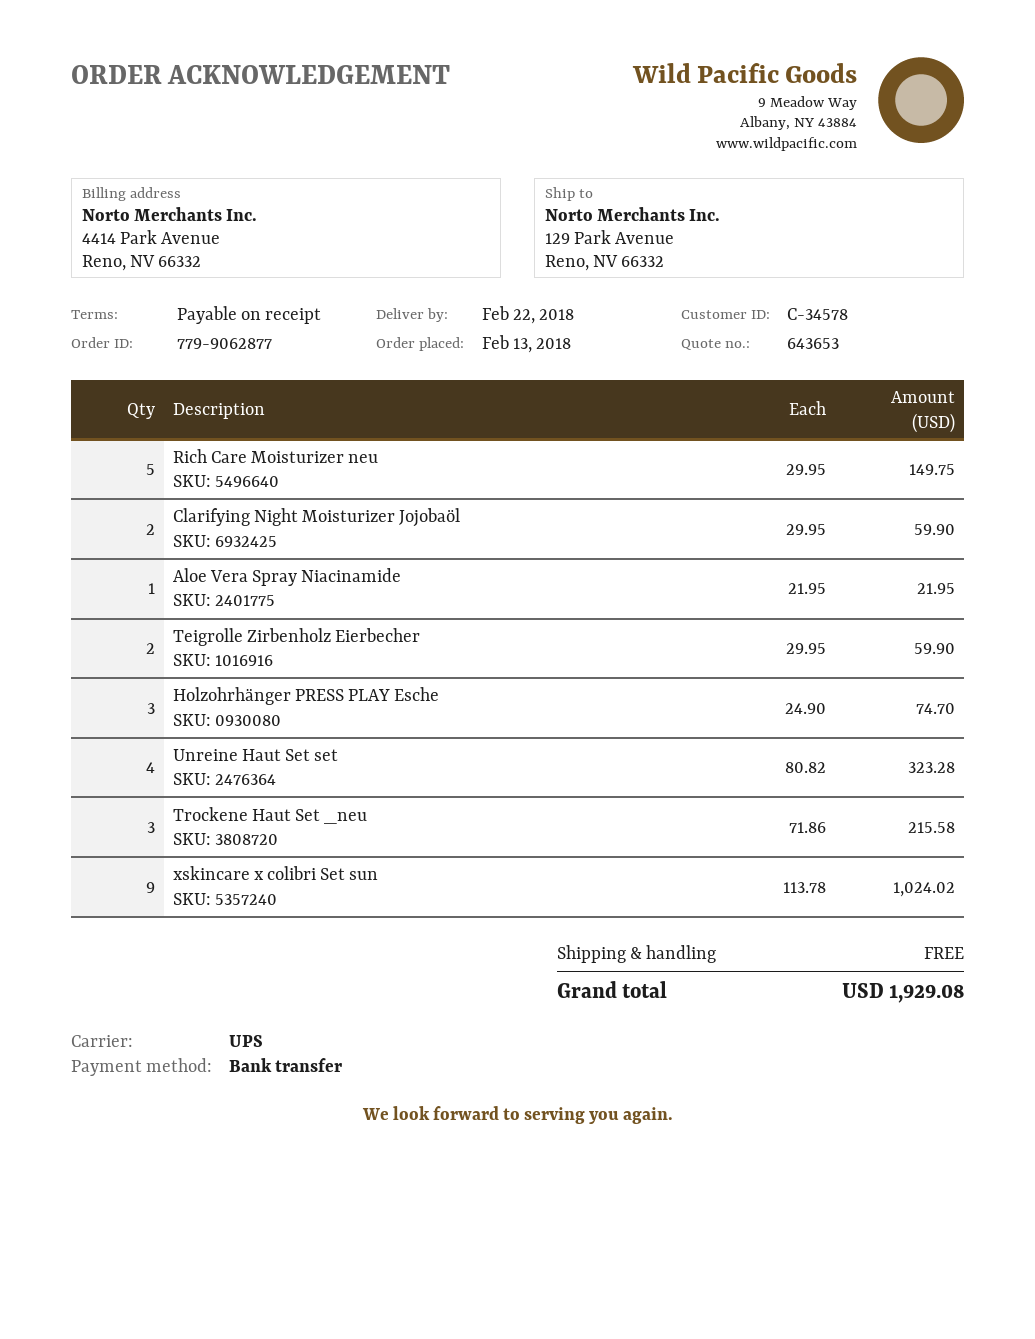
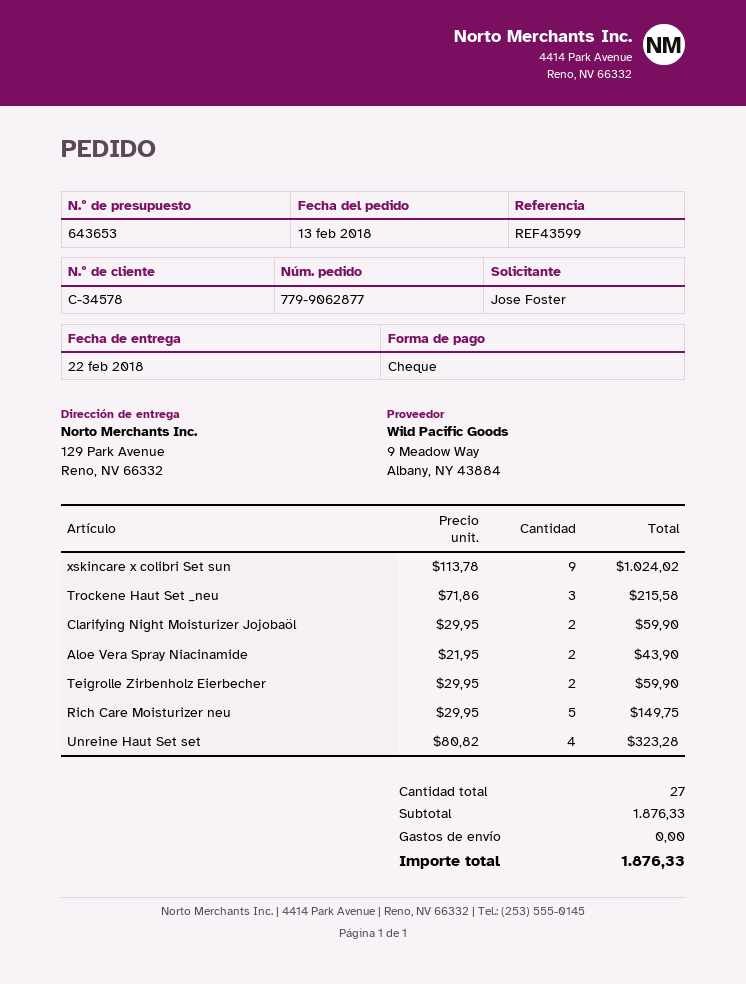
payment method: bank transfer -> cheque
Aloe Vera Spray Niacinamide: 1 x 21.95 = 21.95 -> 2 x 21.95 = 43.90
Holzohrhänger PRESS PLAY Esche: 3 x 24.90 = 74.70 -> none
total: 1929.08 -> 1876.33

